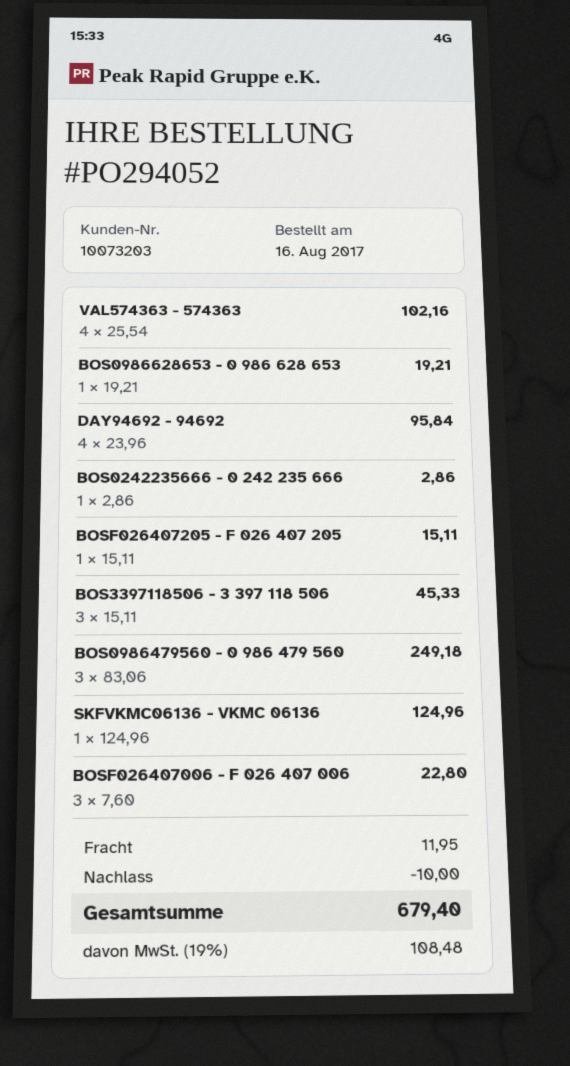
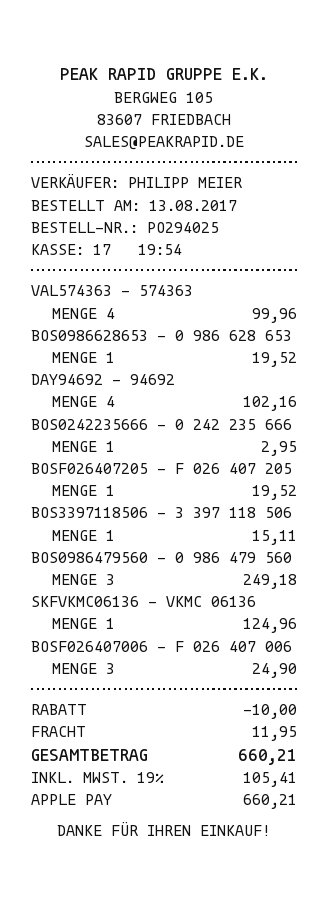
order number: PO294052 -> PO294025
order date: 2017-08-16 -> 2017-08-13
VAL574363 - 574363: 4 for 102.16 -> 4 for 99.96
BOS0986628653 - 0 986 628 653: 1 for 19.21 -> 1 for 19.52
DAY94692 - 94692: 4 for 95.84 -> 4 for 102.16
BOS0242235666 - 0 242 235 666: 1 for 2.86 -> 1 for 2.95
BOSF026407205 - F 026 407 205: 1 for 15.11 -> 1 for 19.52
BOS3397118506 - 3 397 118 506: 3 for 45.33 -> 1 for 15.11
BOSF026407006 - F 026 407 006: 3 for 22.80 -> 3 for 24.90
tax: 19% = 108.48 -> 19% = 105.41
total: 679.40 -> 660.21

